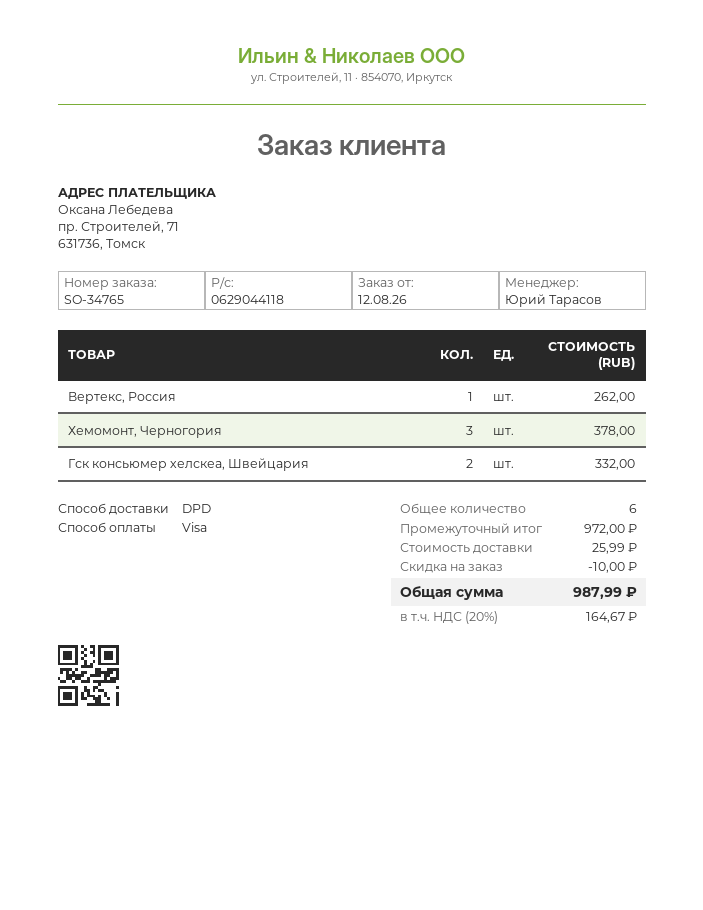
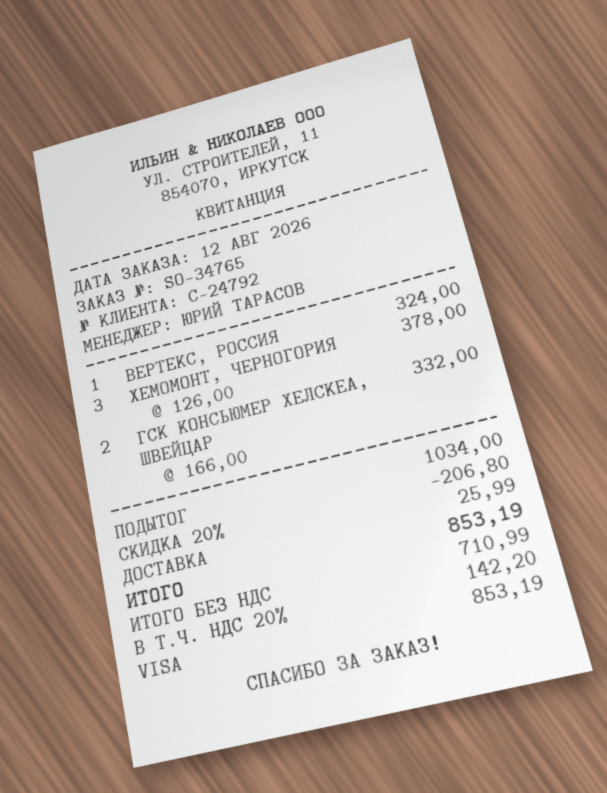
Вертекс, Россия: 1 for 262.00 -> 1 for 324.00
subtotal: 972.00 -> 1034.00
discount: 10.00 -> 206.80
tax: 20% = 164.67 -> 20% = 142.20
total: 987.99 -> 853.19

